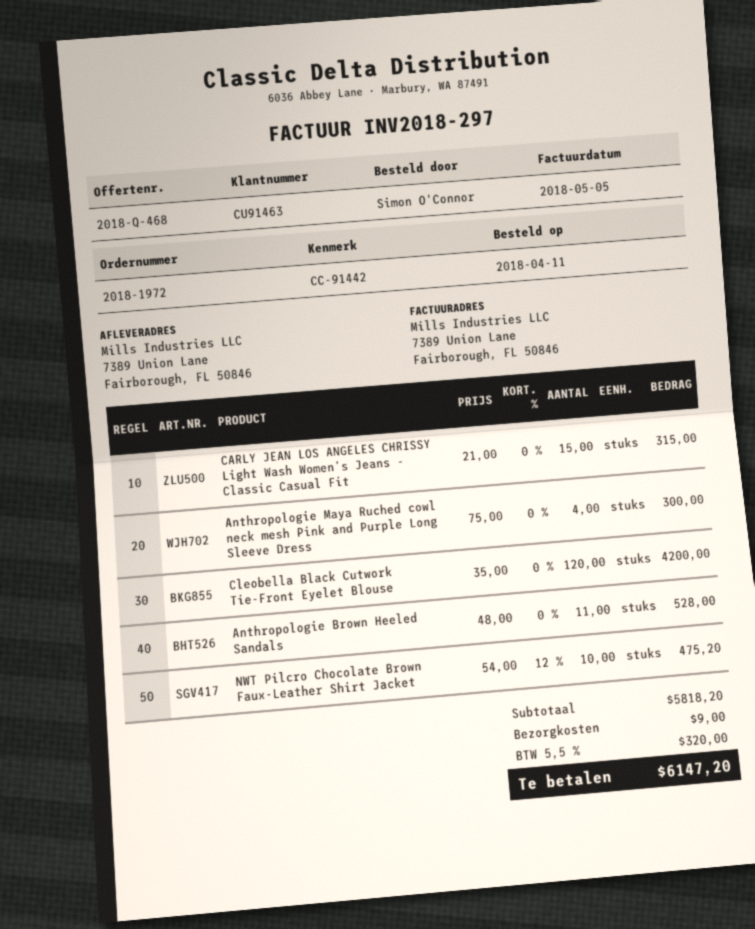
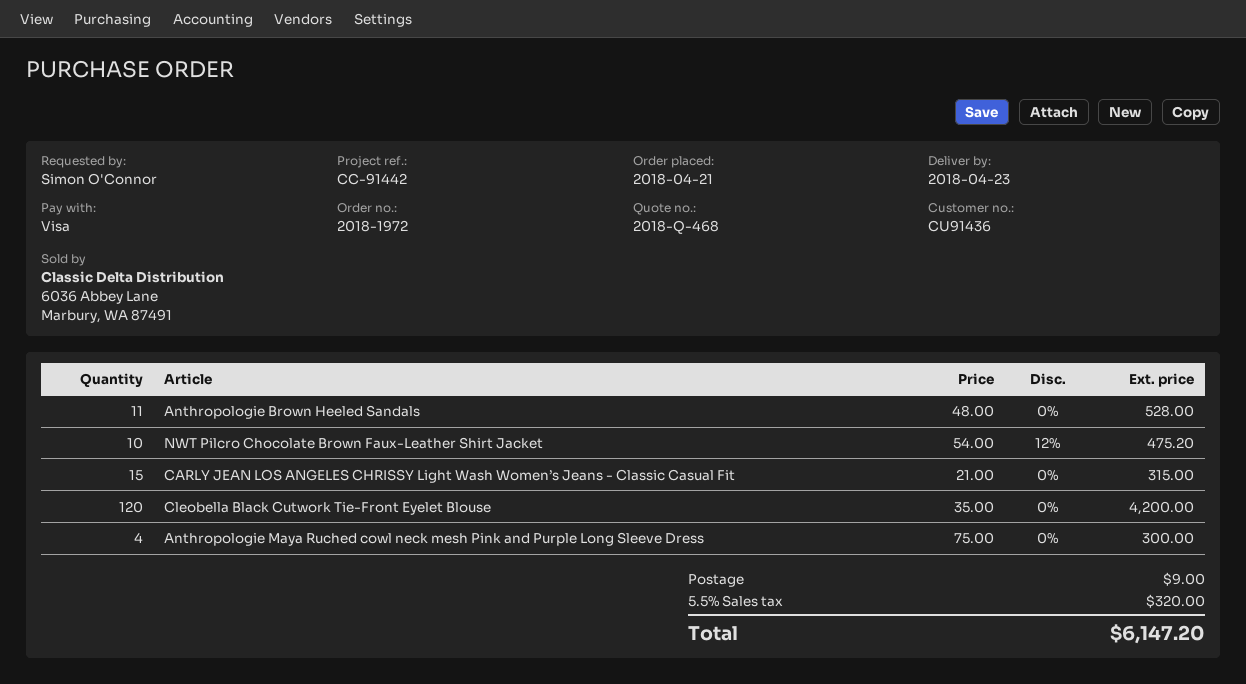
order date: 2018-04-11 -> 2018-04-21
customer number: CU91463 -> CU91436

